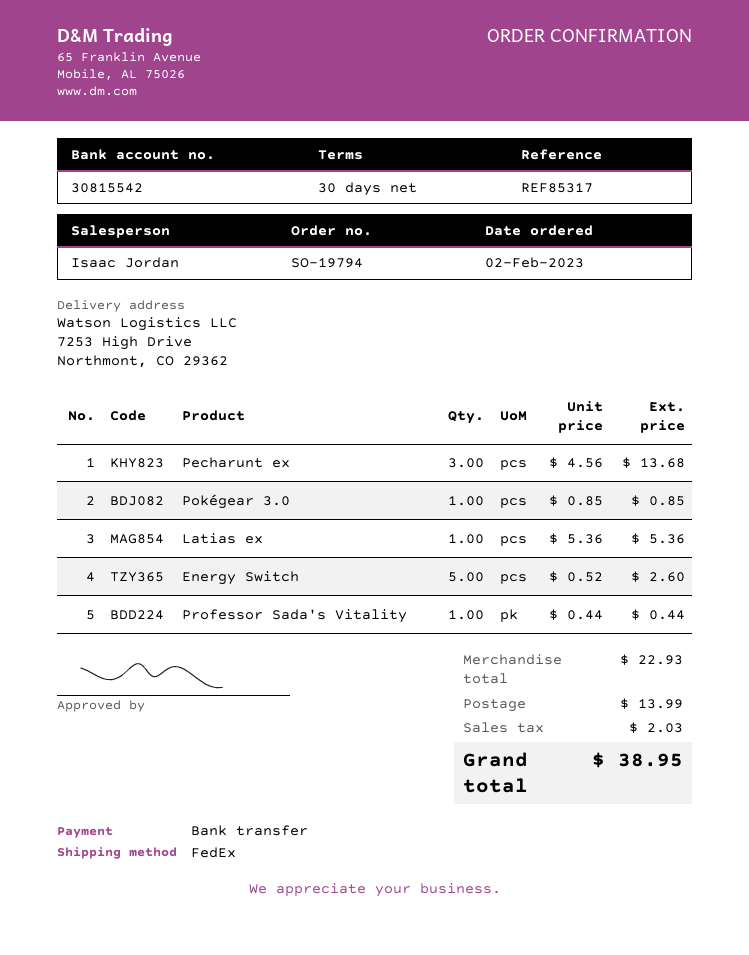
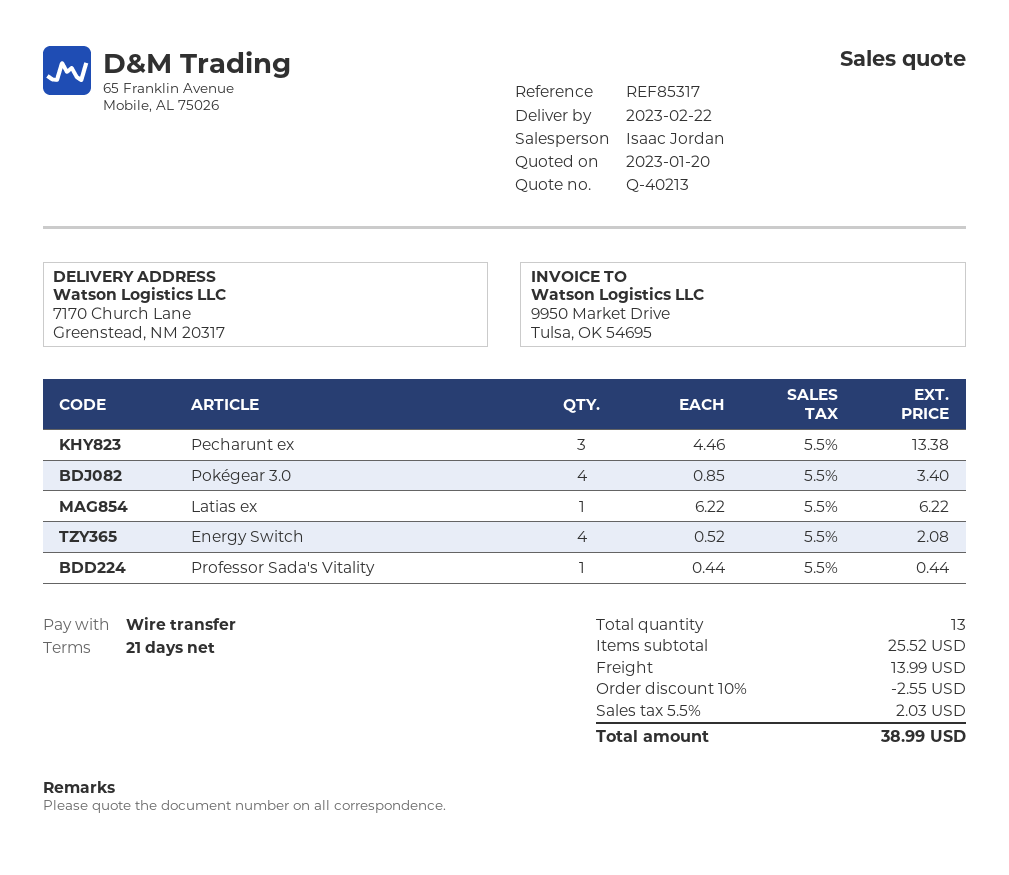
payment terms: 30 days -> 21 days
ship to: 7253 High Drive, Northmont, CO 29362 -> 7170 Church Lane, Greenstead, NM 20317
Pecharunt ex: 3 x 4.56 = 13.68 -> 3 x 4.46 = 13.38
Pokégear 3.0: 1 x 0.85 = 0.85 -> 4 x 0.85 = 3.40
Latias ex: 1 x 5.36 = 5.36 -> 1 x 6.22 = 6.22
Energy Switch: 5 x 0.52 = 2.60 -> 4 x 0.52 = 2.08
subtotal: 22.93 -> 25.52
discount: none -> 10% = 2.55
total: 38.95 -> 38.99

